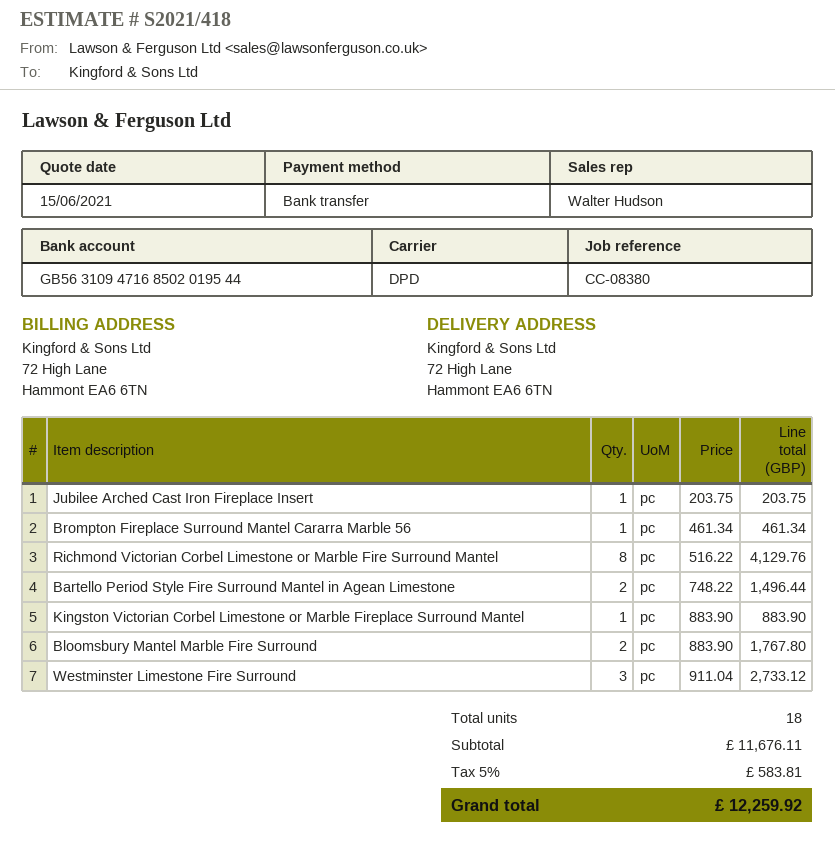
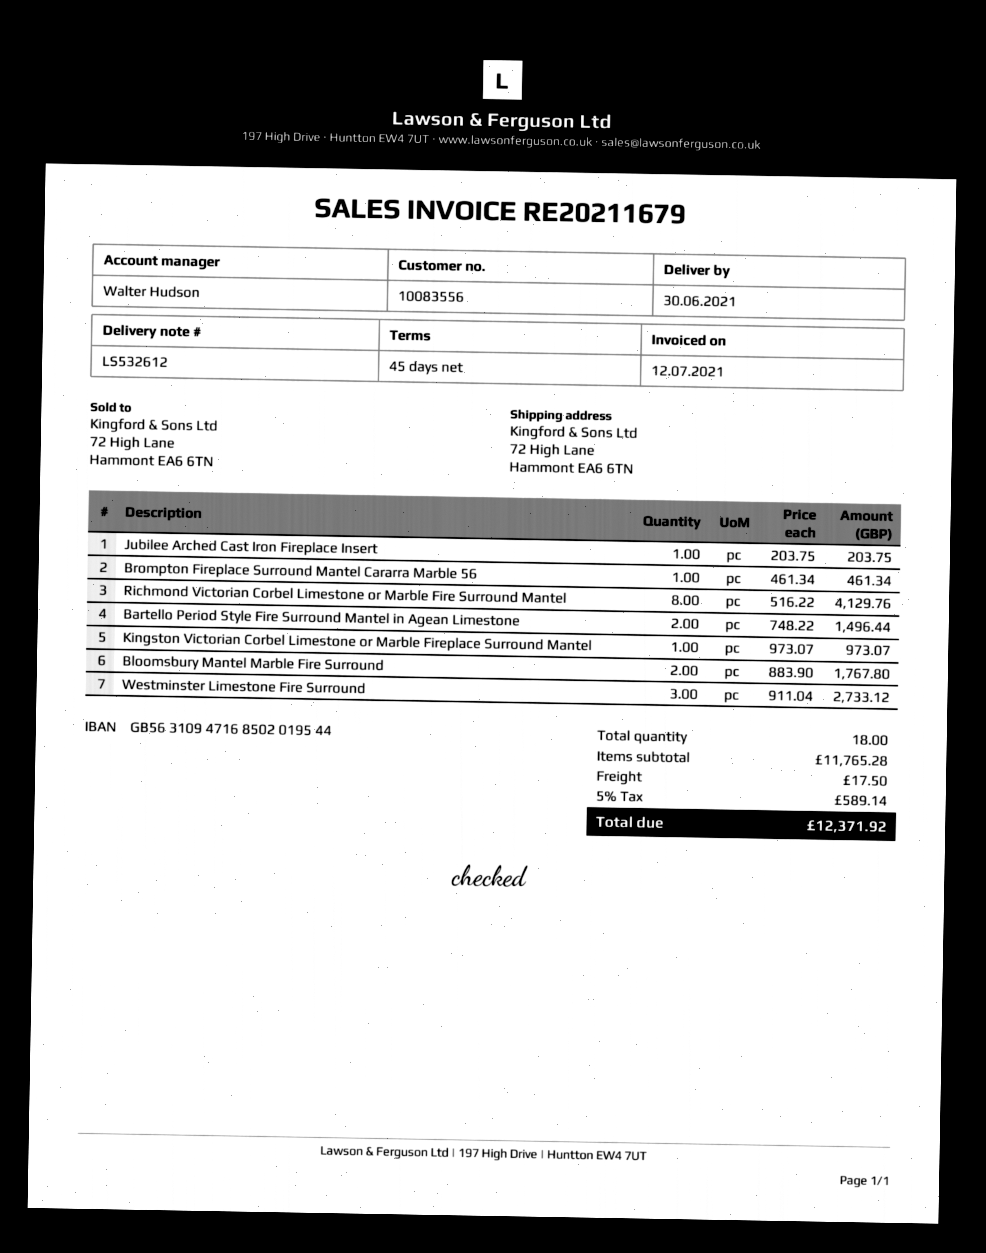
Kingston Victorian Corbel Limestone or Marble Fireplace Surround Mantel: 1 x 883.90 = 883.90 -> 1 x 973.07 = 973.07
subtotal: 11676.11 -> 11765.28
shipping: none -> 17.50
tax: 5% = 583.81 -> 5% = 589.14
total: 12259.92 -> 12371.92

